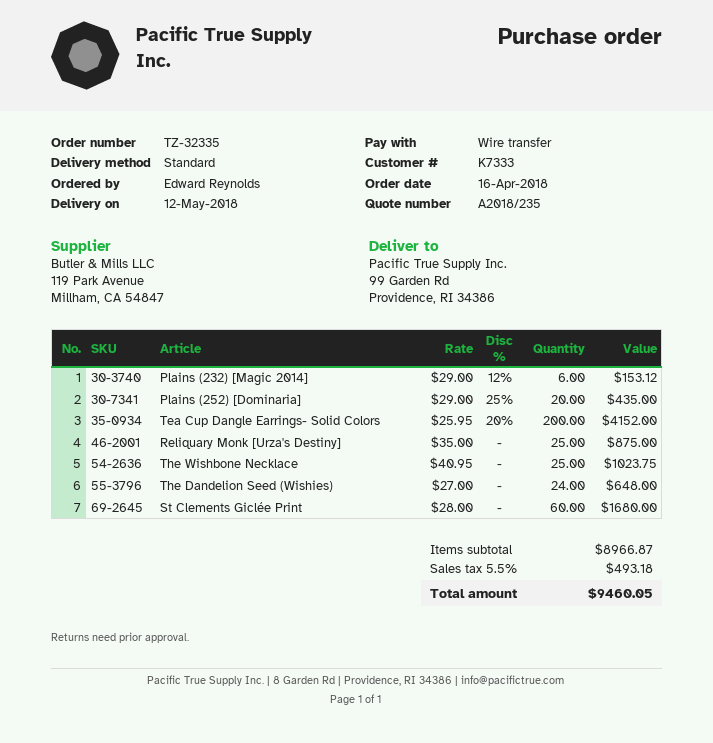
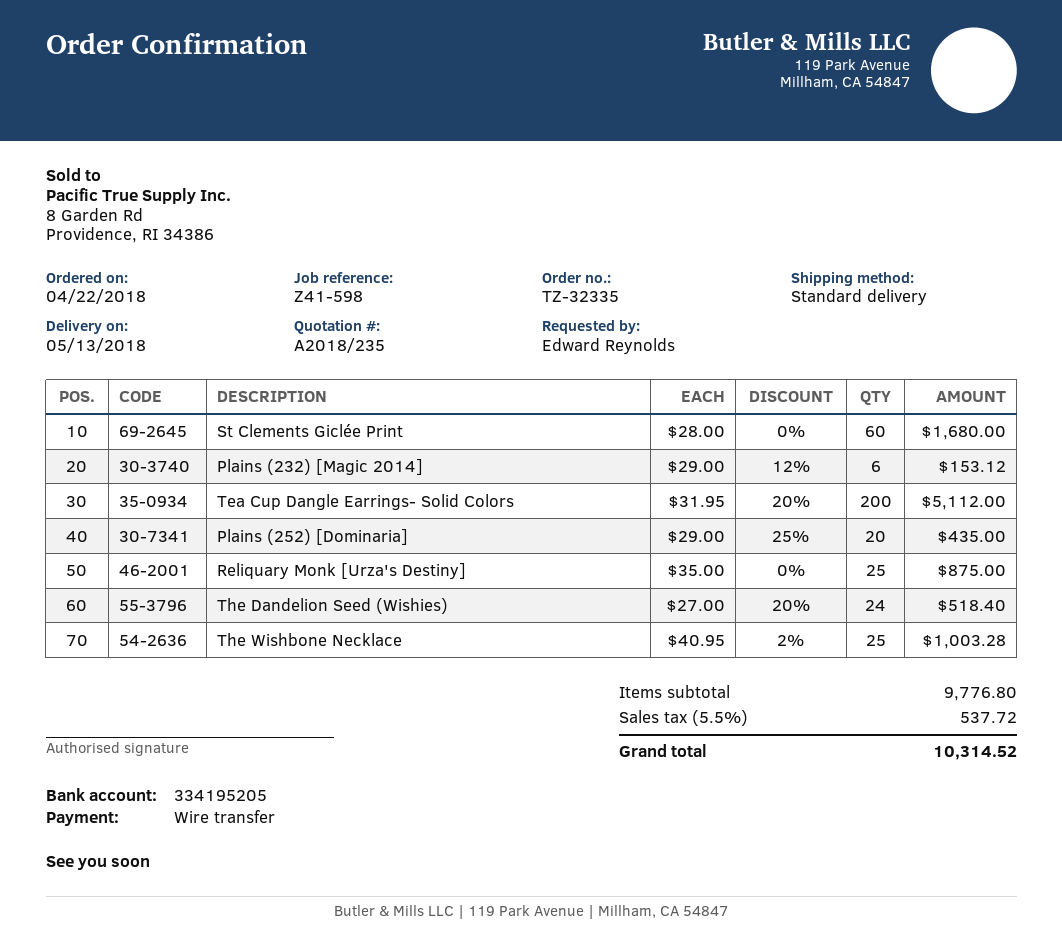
order date: 2018-04-16 -> 2018-04-22
delivery date: 2018-05-12 -> 2018-05-13
Tea Cup Dangle Earrings- Solid Colors: 200 x 25.95 - 20% = 4152.00 -> 200 x 31.95 - 20% = 5112.00
The Wishbone Necklace: 25 x 40.95 = 1023.75 -> 25 x 40.95 - 2% = 1003.28
The Dandelion Seed (Wishies): 24 x 27.00 = 648.00 -> 24 x 27.00 - 20% = 518.40
subtotal: 8966.87 -> 9776.80
tax: 5.5% = 493.18 -> 5.5% = 537.72
total: 9460.05 -> 10314.52

